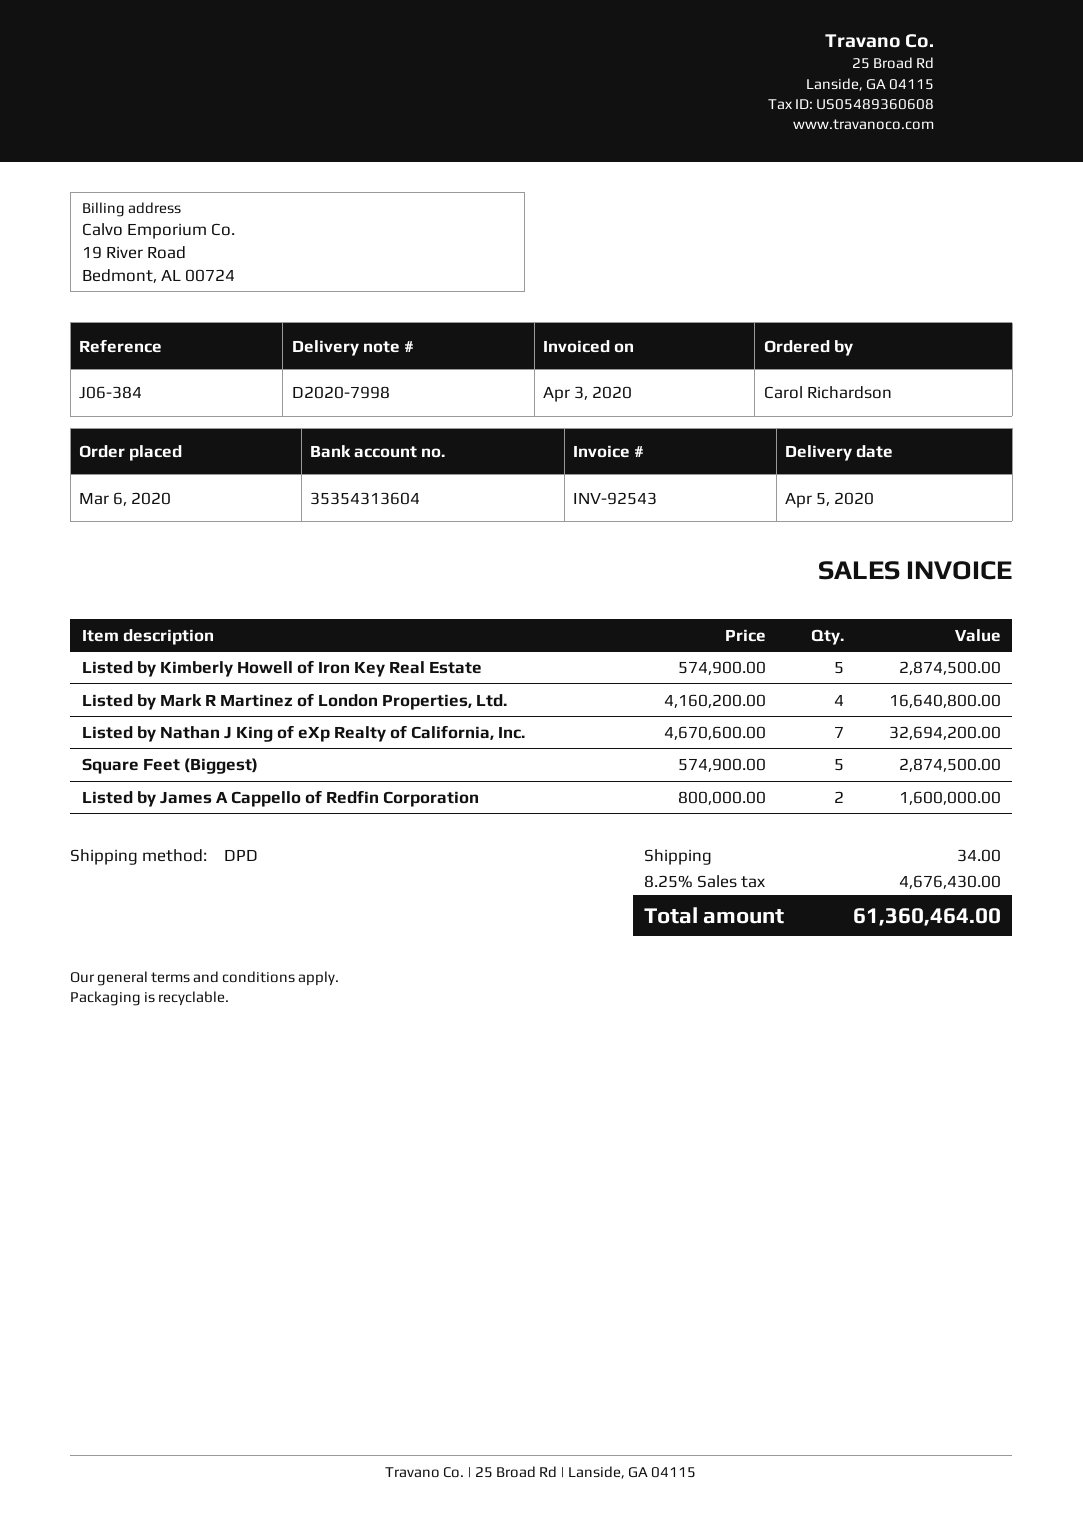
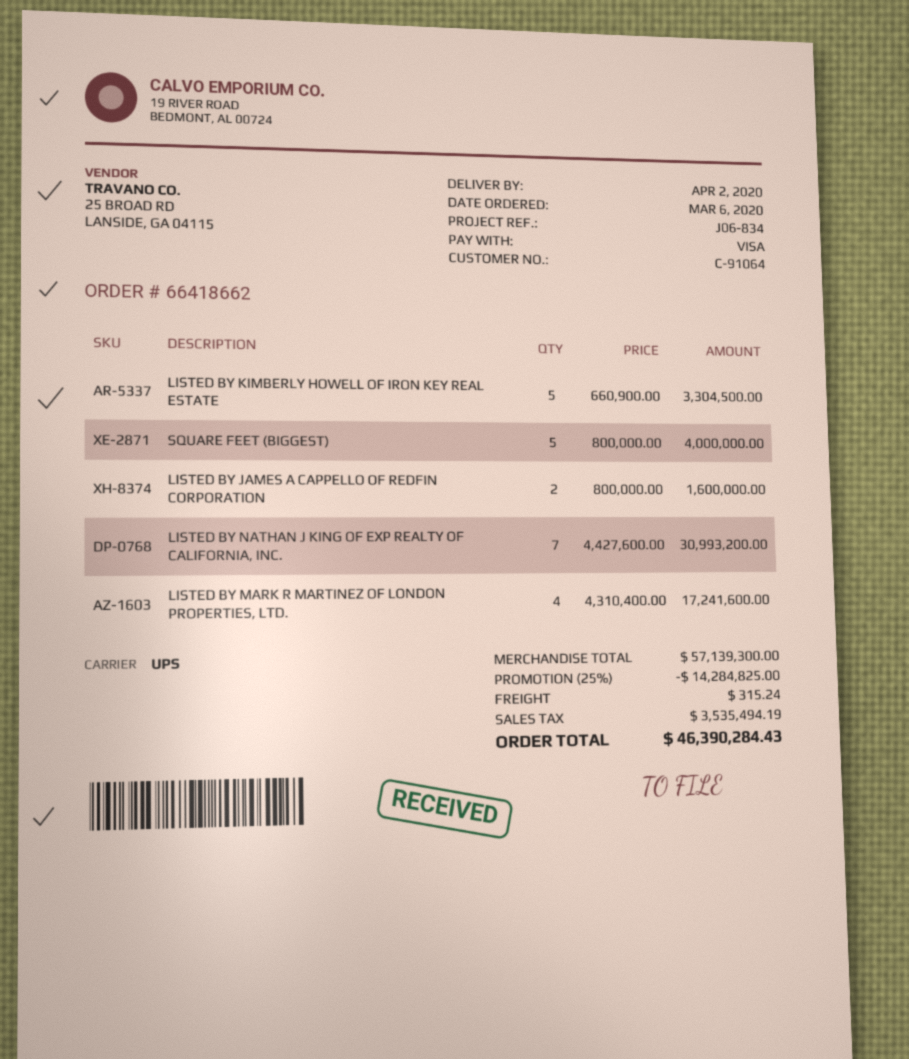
delivery date: 2020-04-05 -> 2020-04-02
reference: J06-384 -> J06-834
shipping method: DPD -> UPS
Listed by Kimberly Howell of Iron Key Real Estate: 5 x 574900.00 = 2874500.00 -> 5 x 660900.00 = 3304500.00
Listed by Mark R Martinez of London Properties, Ltd.: 4 x 4160200.00 = 16640800.00 -> 4 x 4310400.00 = 17241600.00
Listed by Nathan J King of eXp Realty of California, Inc.: 7 x 4670600.00 = 32694200.00 -> 7 x 4427600.00 = 30993200.00
Square Feet (Biggest): 5 x 574900.00 = 2874500.00 -> 5 x 800000.00 = 4000000.00
discount: none -> 25% = 14284825.00
shipping: 34.00 -> 315.24
tax: 4676430.00 -> 3535494.19
total: 61360464.00 -> 46390284.43

